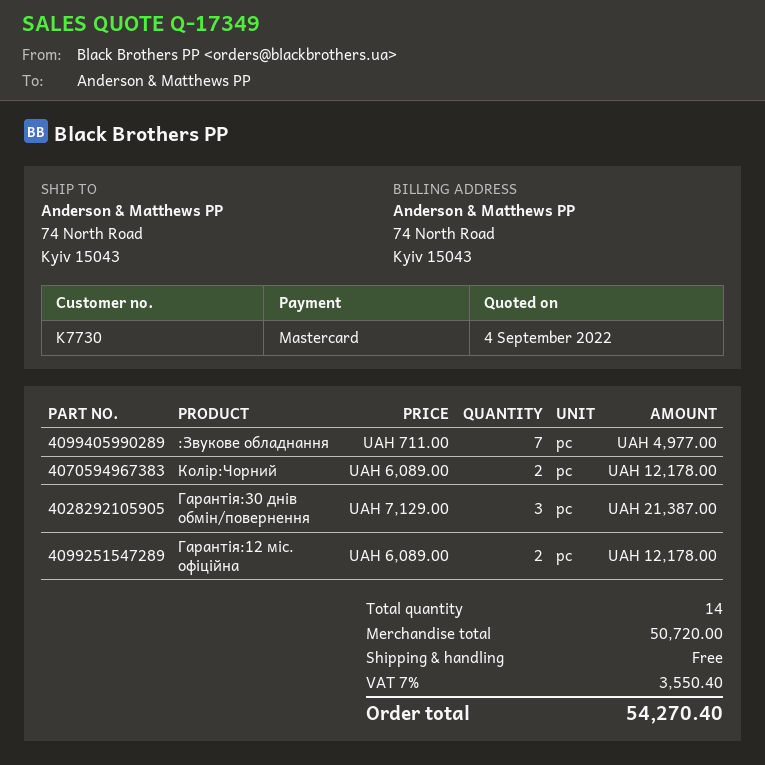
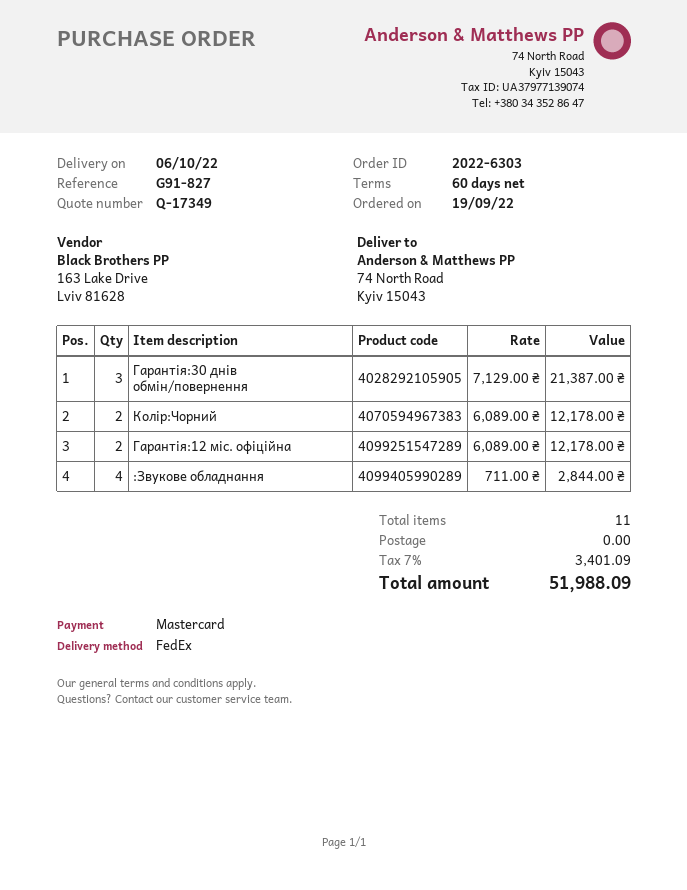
:Звукове обладнання: 7 x 711.00 = 4977.00 -> 4 x 711.00 = 2844.00
total quantity: 14 -> 11
tax: 7% = 3550.40 -> 7% = 3401.09
total: 54270.40 -> 51988.09

